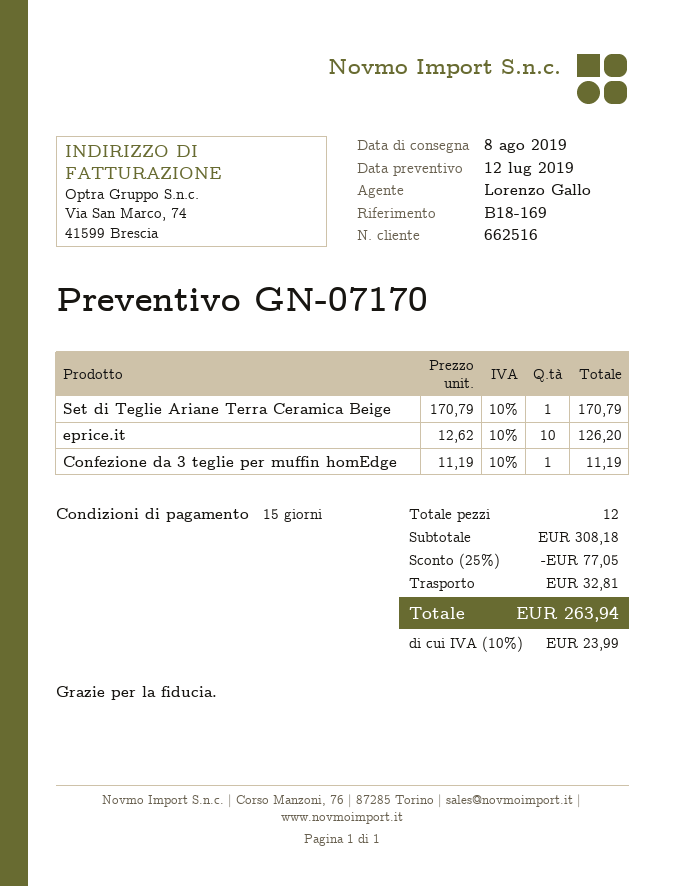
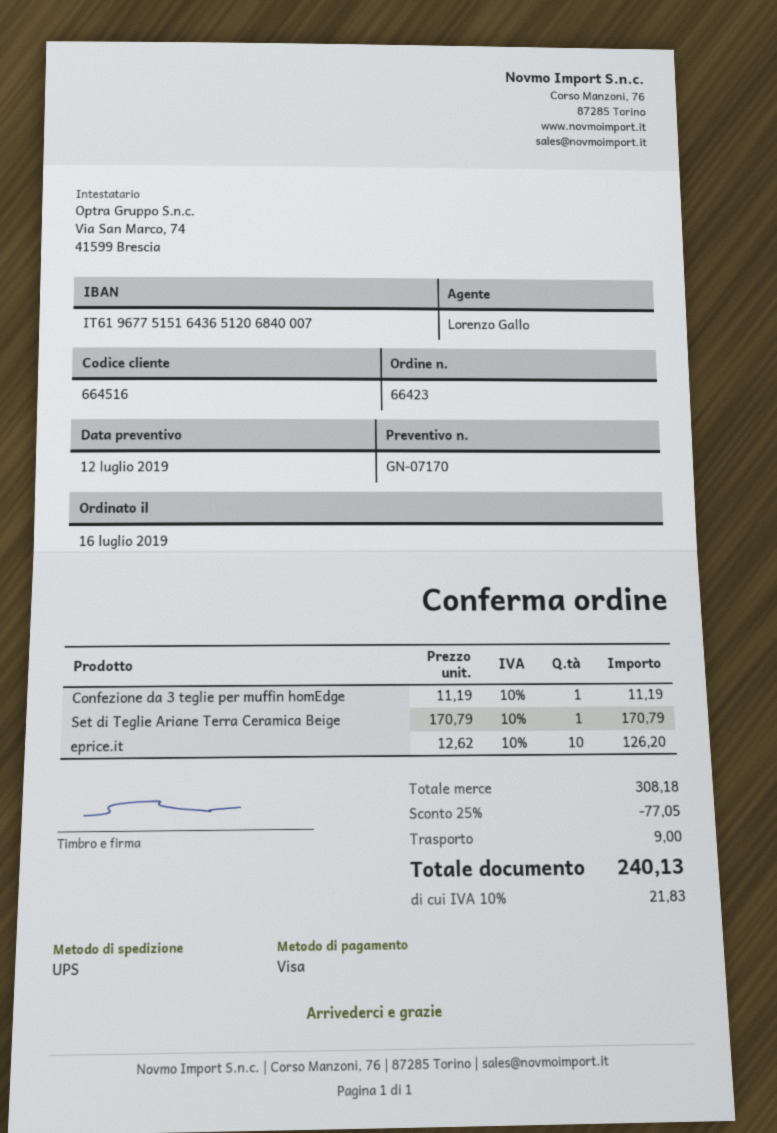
customer number: 662516 -> 664516
shipping: 32.81 -> 9.00
tax: 10% = 23.99 -> 10% = 21.83
total: 263.94 -> 240.13

